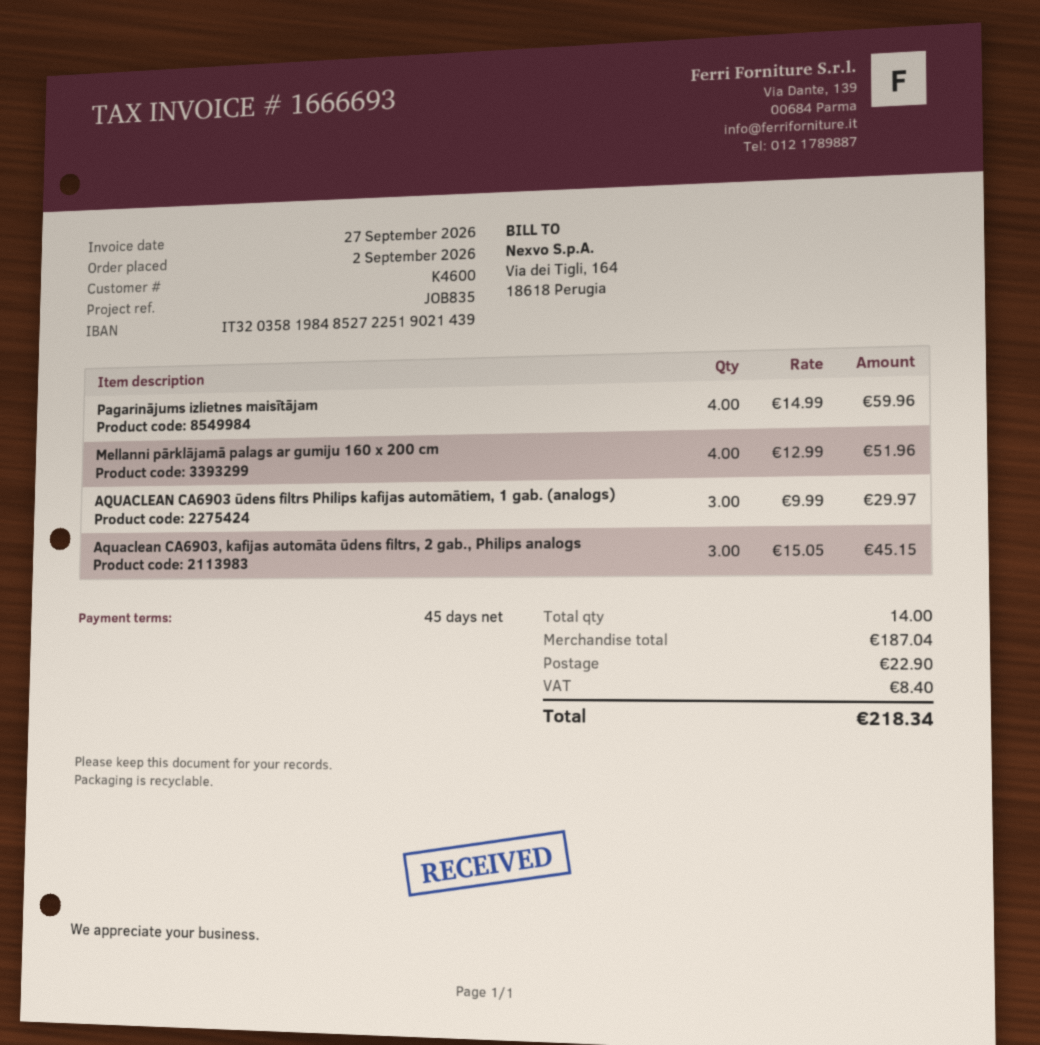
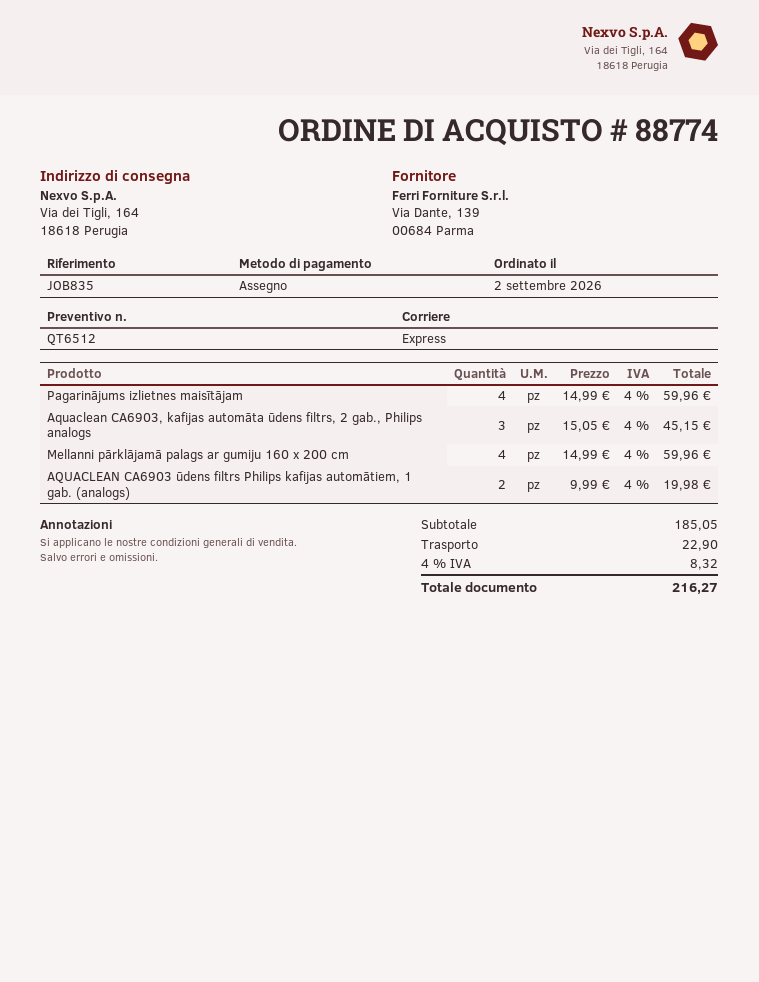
Mellanni pārklājamā palags ar gumiju 160 x 200 cm: 4 x 12.99 = 51.96 -> 4 x 14.99 = 59.96
AQUACLEAN CA6903 ūdens filtrs Philips kafijas automātiem, 1 gab. (analogs): 3 x 9.99 = 29.97 -> 2 x 9.99 = 19.98
subtotal: 187.04 -> 185.05
tax: 8.40 -> 8.32
total: 218.34 -> 216.27

